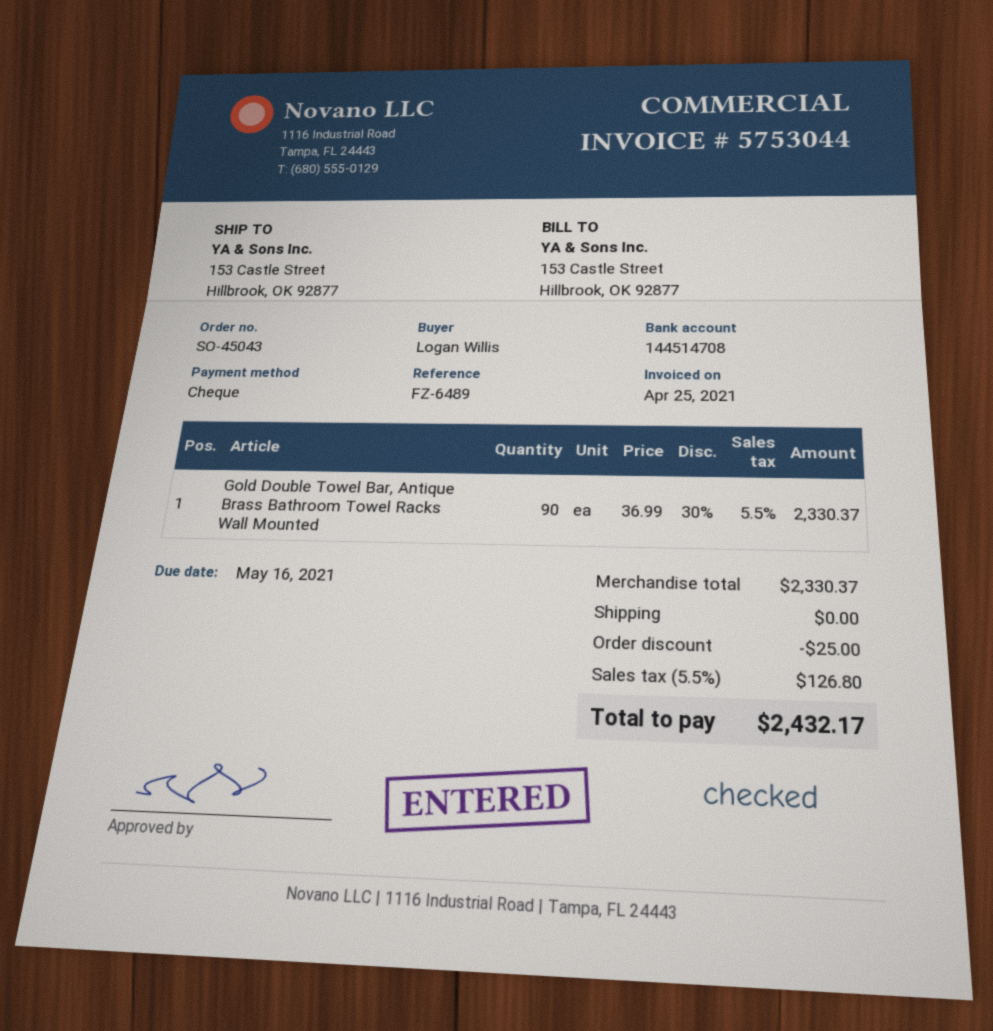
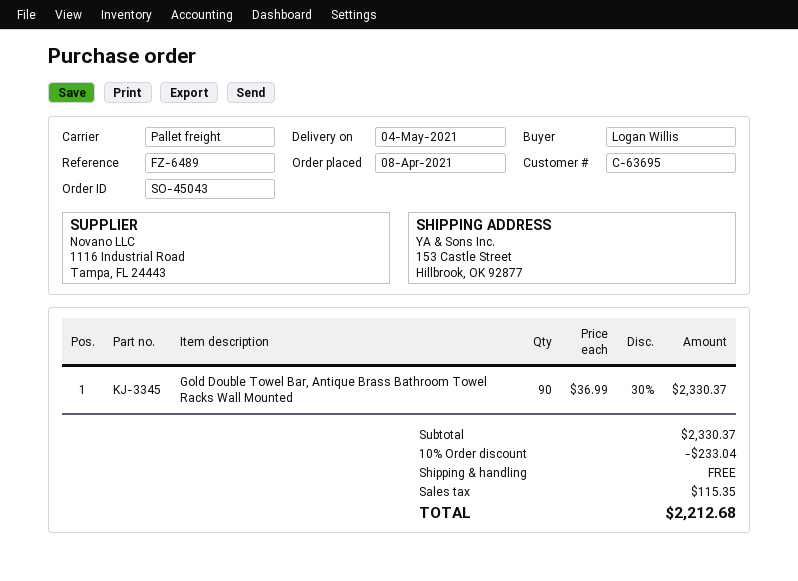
discount: 25.00 -> 233.04
tax: 126.80 -> 115.35
total: 2432.17 -> 2212.68

